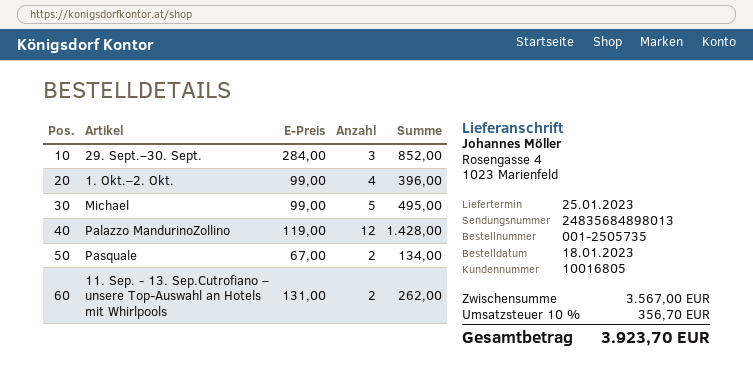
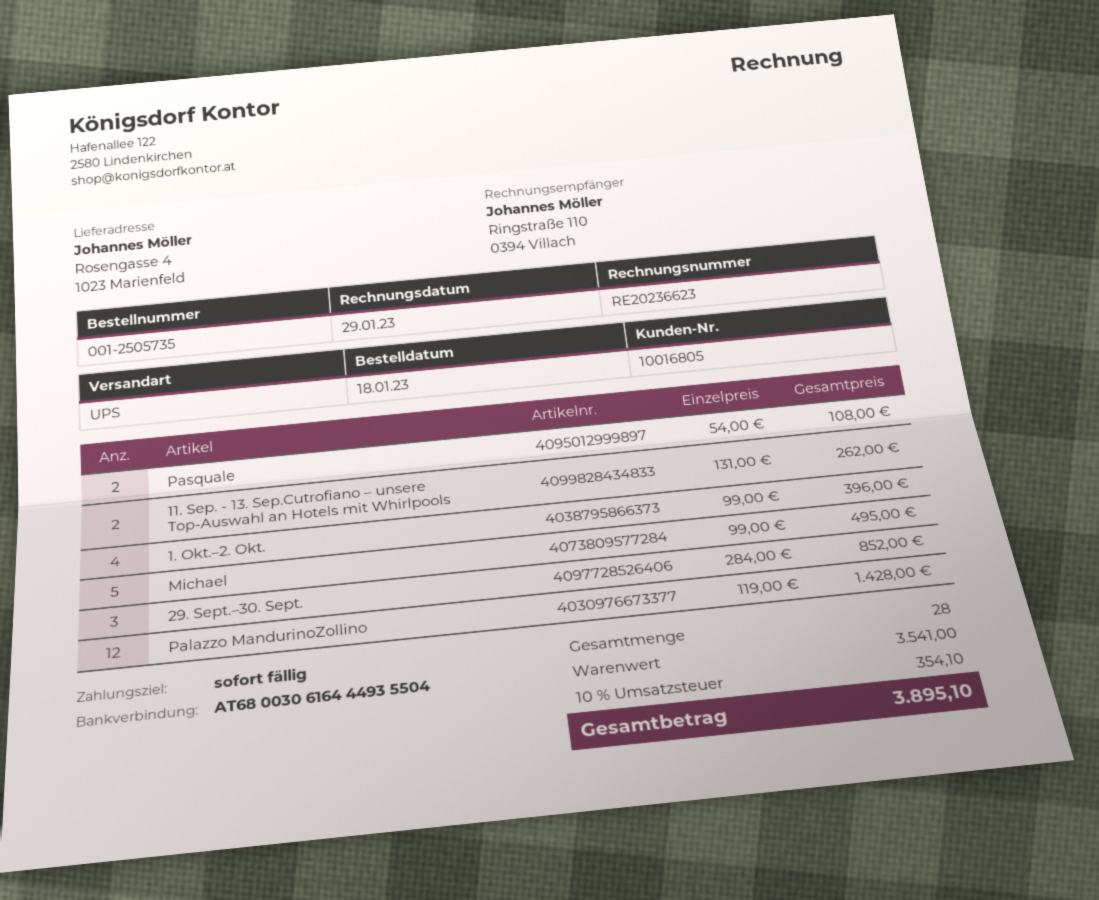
Pasquale: 2 x 67.00 = 134.00 -> 2 x 54.00 = 108.00
subtotal: 3567.00 -> 3541.00
tax: 10% = 356.70 -> 10% = 354.10
total: 3923.70 -> 3895.10

